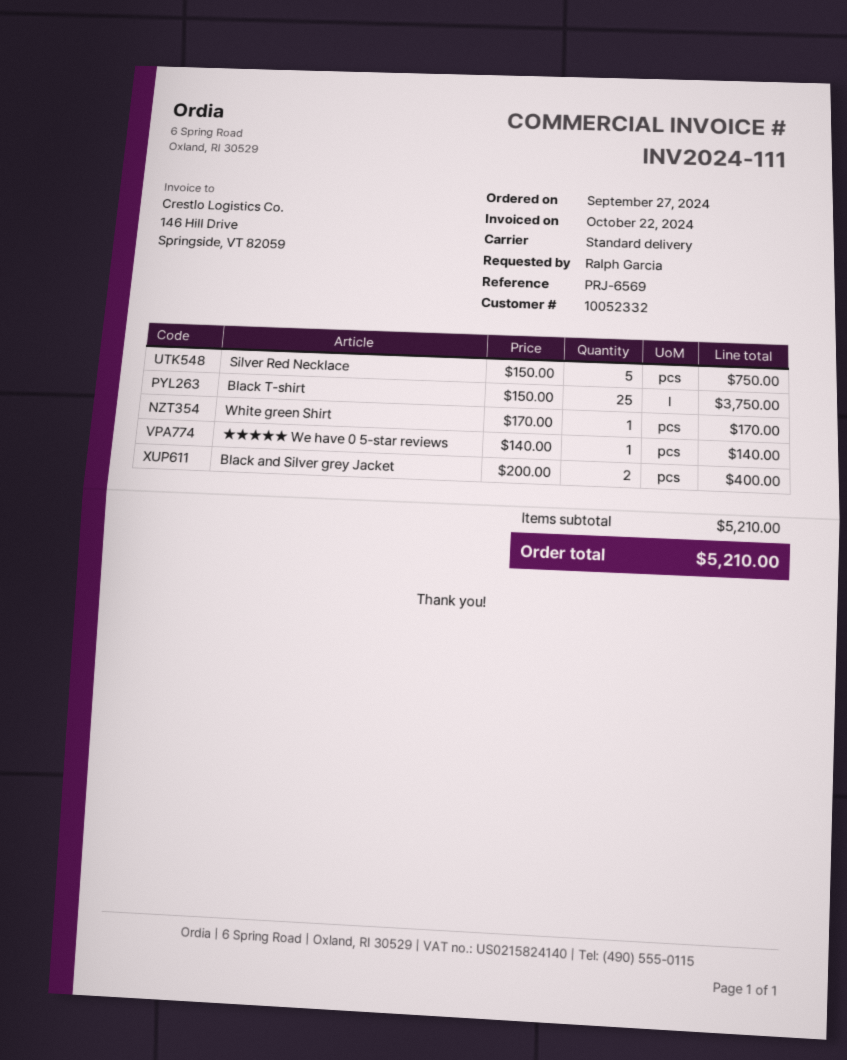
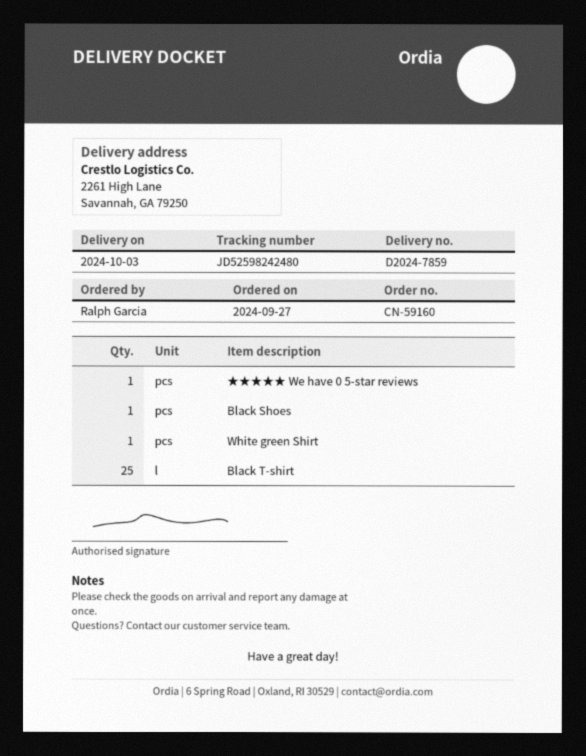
Silver Red Necklace: 5 -> none
Black and Silver grey Jacket: 2 -> none
Black Shoes: none -> 1

